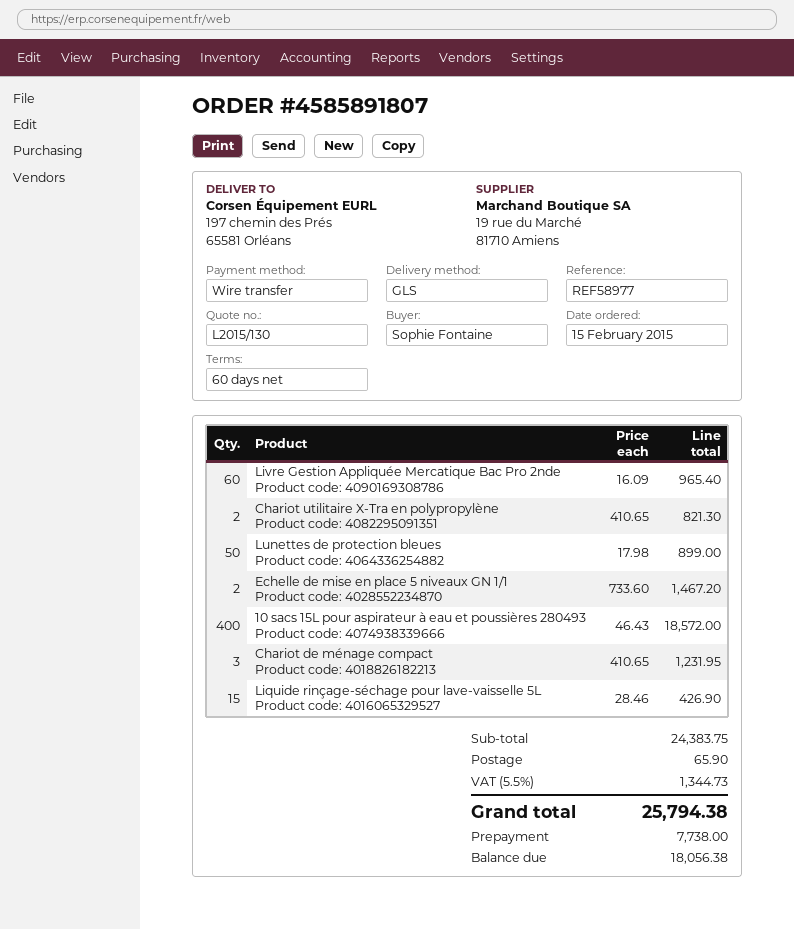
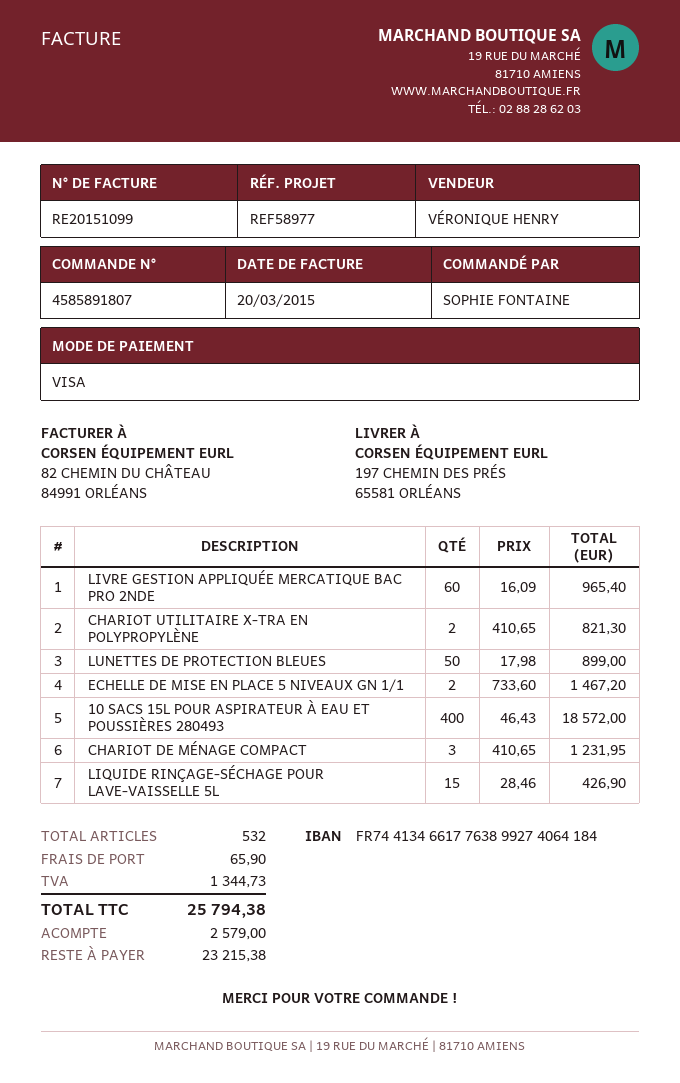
payment method: bank transfer -> Visa
deposit: 7738.00 -> 2579.00
balance: 18056.38 -> 23215.38

